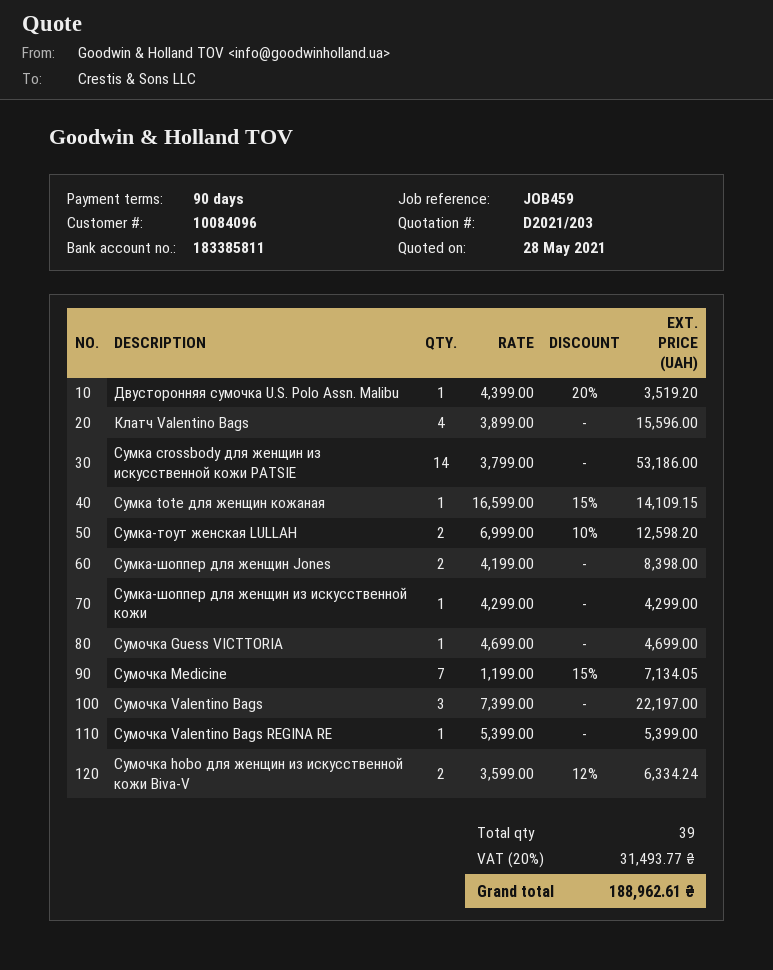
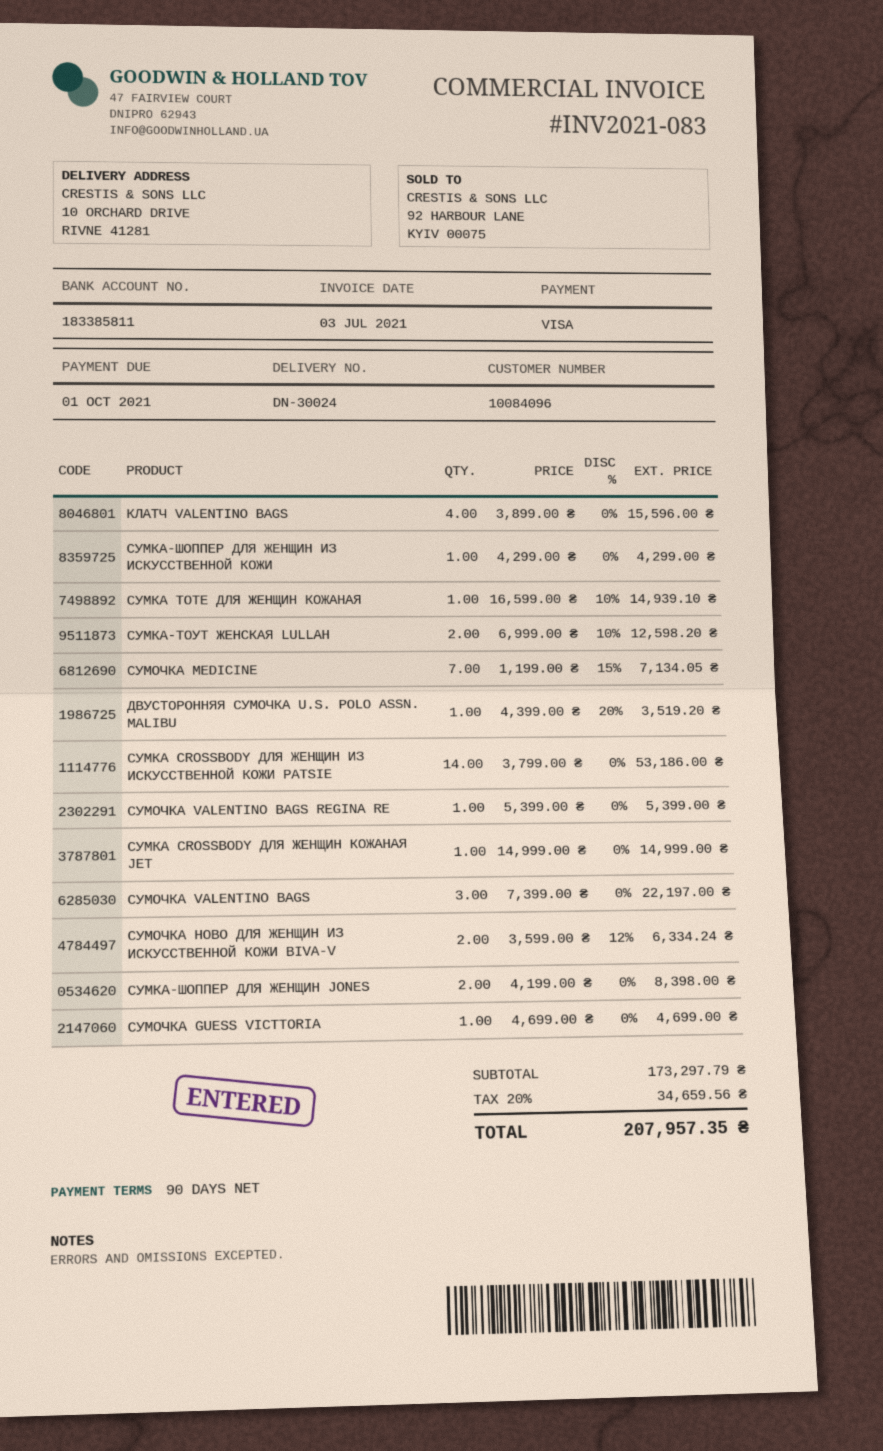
Сумка tote для женщин кожаная: 1 x 16599.00 - 15% = 14109.15 -> 1 x 16599.00 - 10% = 14939.10
СУМКА CROSSBODY ДЛЯ ЖЕНЩИН КОЖАНАЯ JET: none -> 1 x 14999.00 = 14999.00
tax: 20% = 31493.77 -> 20% = 34659.56
total: 188962.61 -> 207957.35

